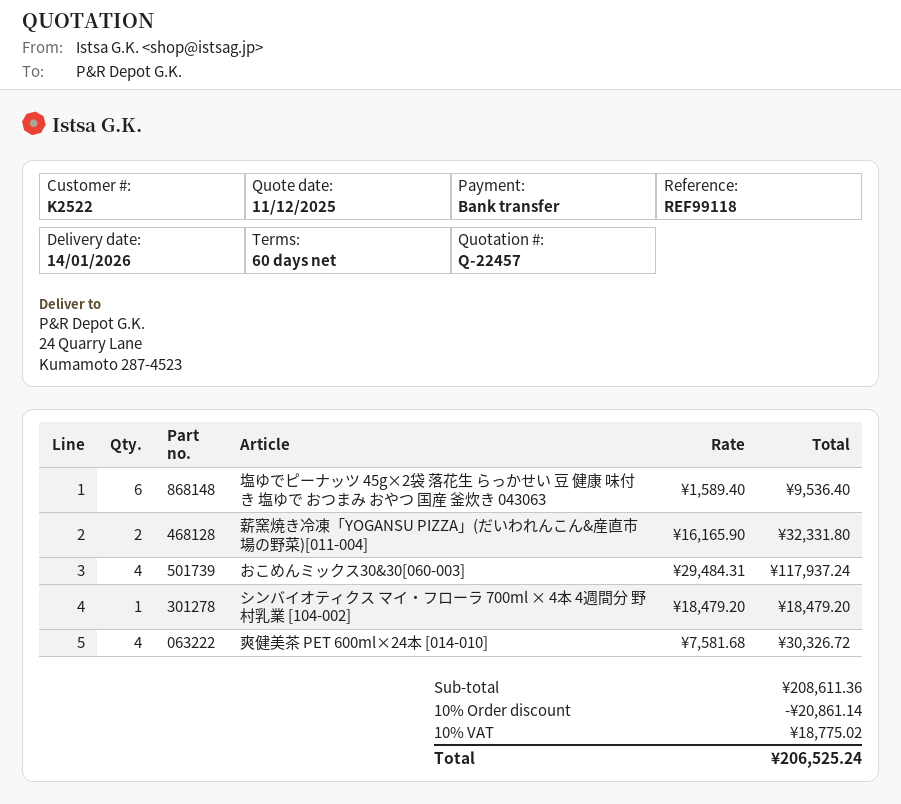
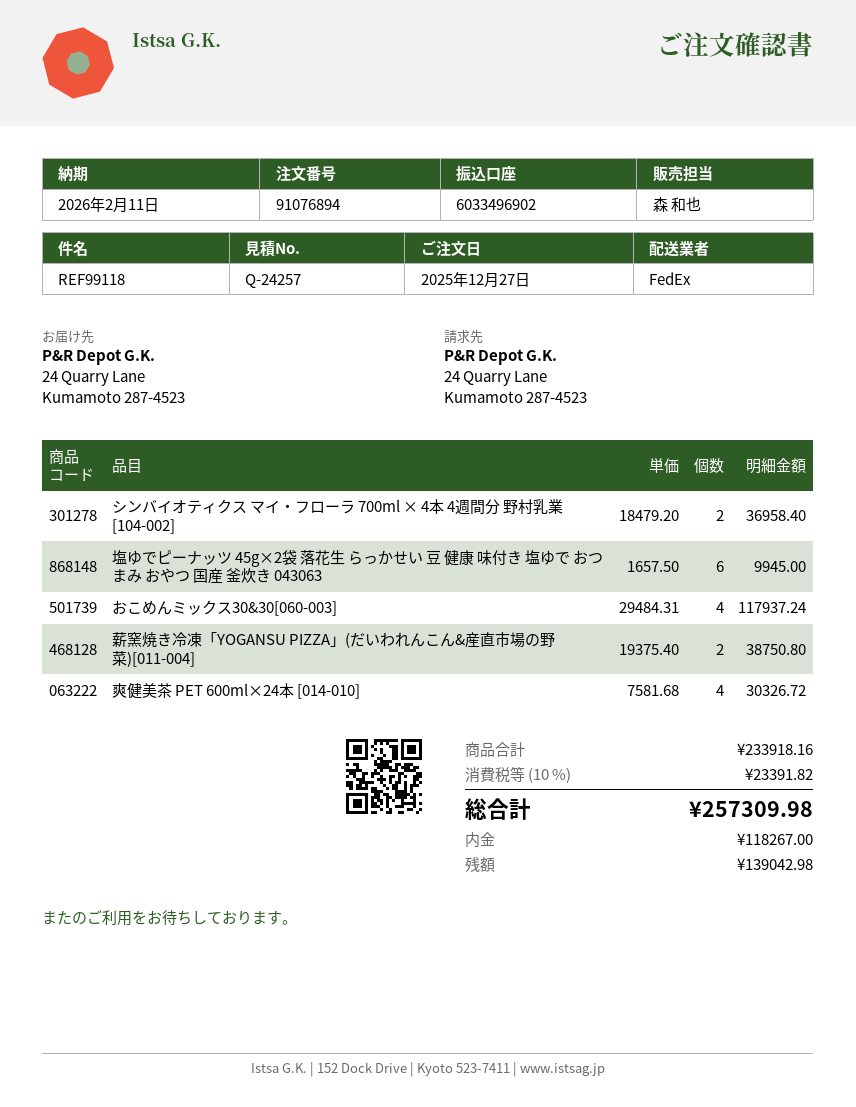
quote number: Q-22457 -> Q-24257
delivery date: 2026-01-14 -> 2026-02-11
塩ゆでピーナッツ 45g×2袋 落花生 らっかせい 豆 健康 味付き 塩ゆで おつまみ おやつ 国産 釜炊き 043063: 6 x 1589.40 = 9536.40 -> 6 x 1657.50 = 9945.00
薪窯焼き冷凍「YOGANSU PIZZA」(だいわれんこん&産直市場の野菜)[011-004]: 2 x 16165.90 = 32331.80 -> 2 x 19375.40 = 38750.80
シンバイオティクス マイ・フローラ 700ml × 4本 4週間分 野村乳業 [104-002]: 1 x 18479.20 = 18479.20 -> 2 x 18479.20 = 36958.40
subtotal: 208611.36 -> 233918.16
discount: 10% = 20861.14 -> none
tax: 10% = 18775.02 -> 10% = 23391.82
total: 206525.24 -> 257309.98

